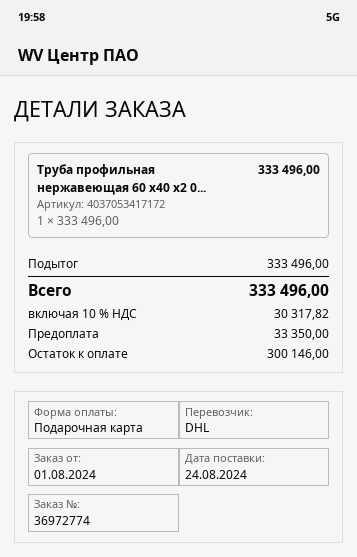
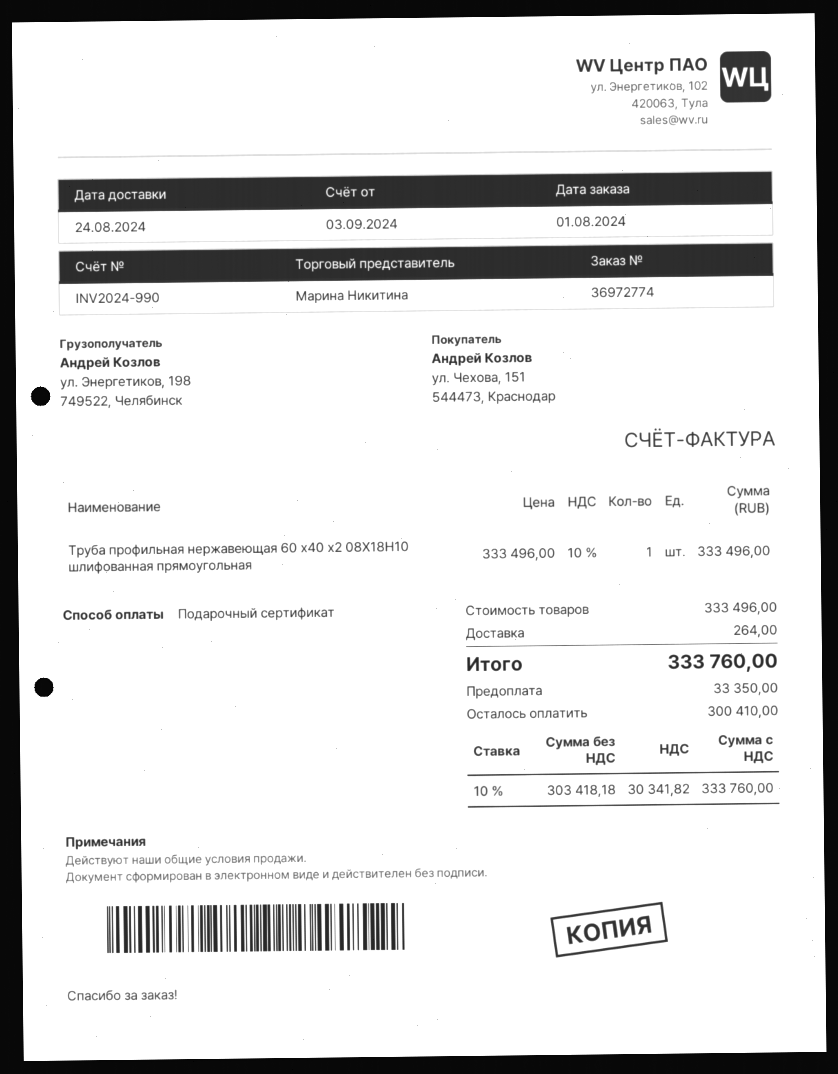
shipping: none -> 264.00
tax: 10% = 30317.82 -> 10% = 30341.82
total: 333496.00 -> 333760.00
balance: 300146.00 -> 300410.00

